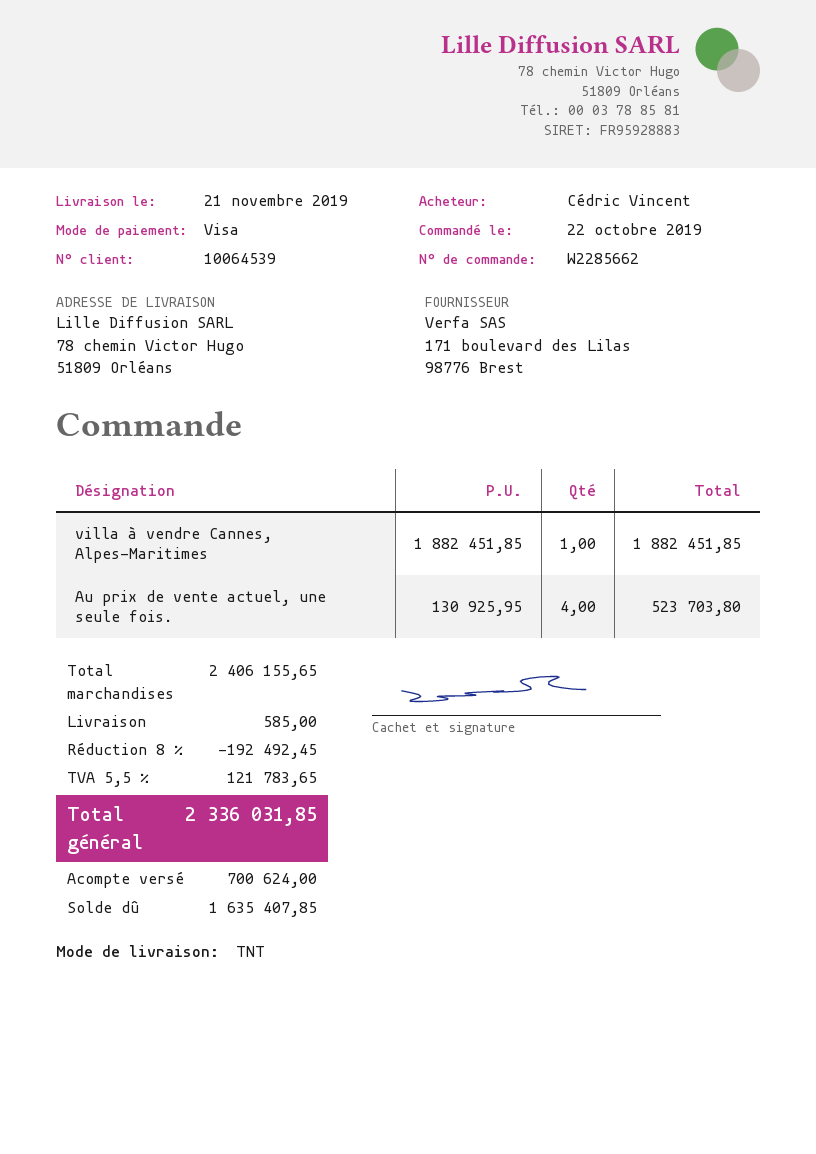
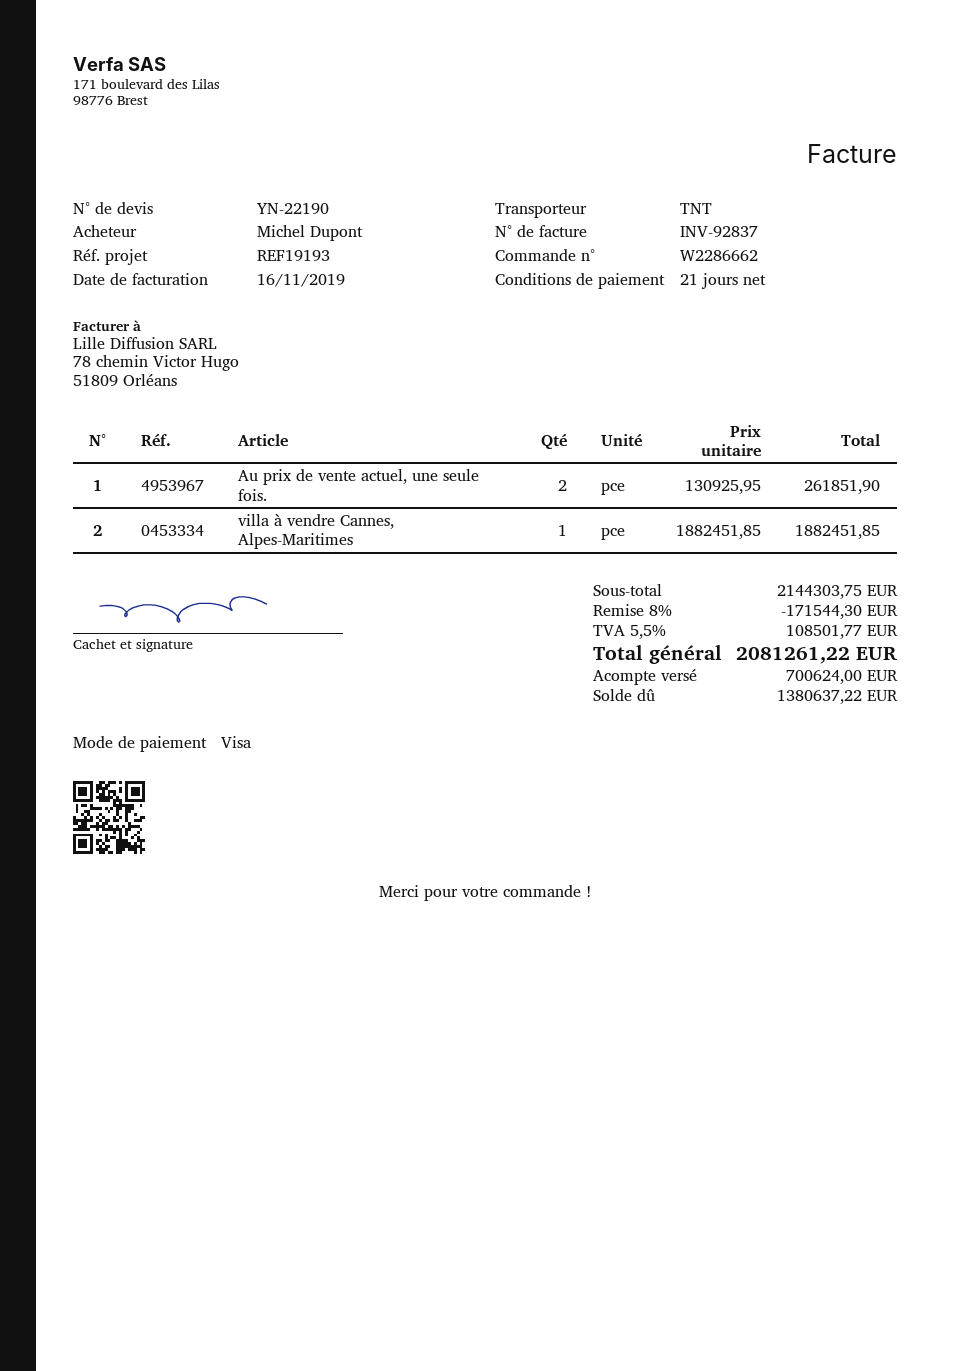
order number: W2285662 -> W2286662
ordered by: Cédric Vincent -> Michel Dupont
Au prix de vente actuel, une seule fois.: 4 x 130925.95 = 523703.80 -> 2 x 130925.95 = 261851.90
subtotal: 2406155.65 -> 2144303.75
discount: 8% = 192492.45 -> 8% = 171544.30
shipping: 585.00 -> none
tax: 5.5% = 121783.65 -> 5.5% = 108501.77
total: 2336031.85 -> 2081261.22
balance: 1635407.85 -> 1380637.22

